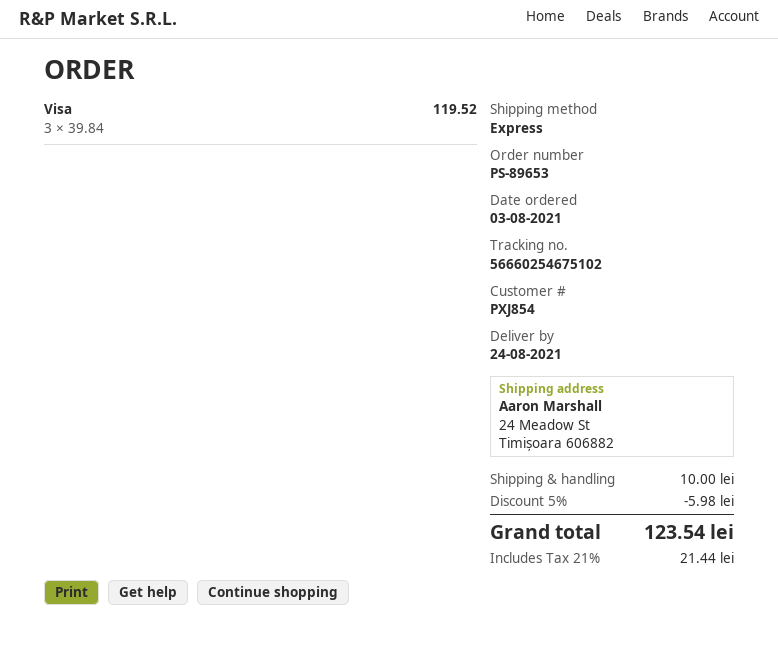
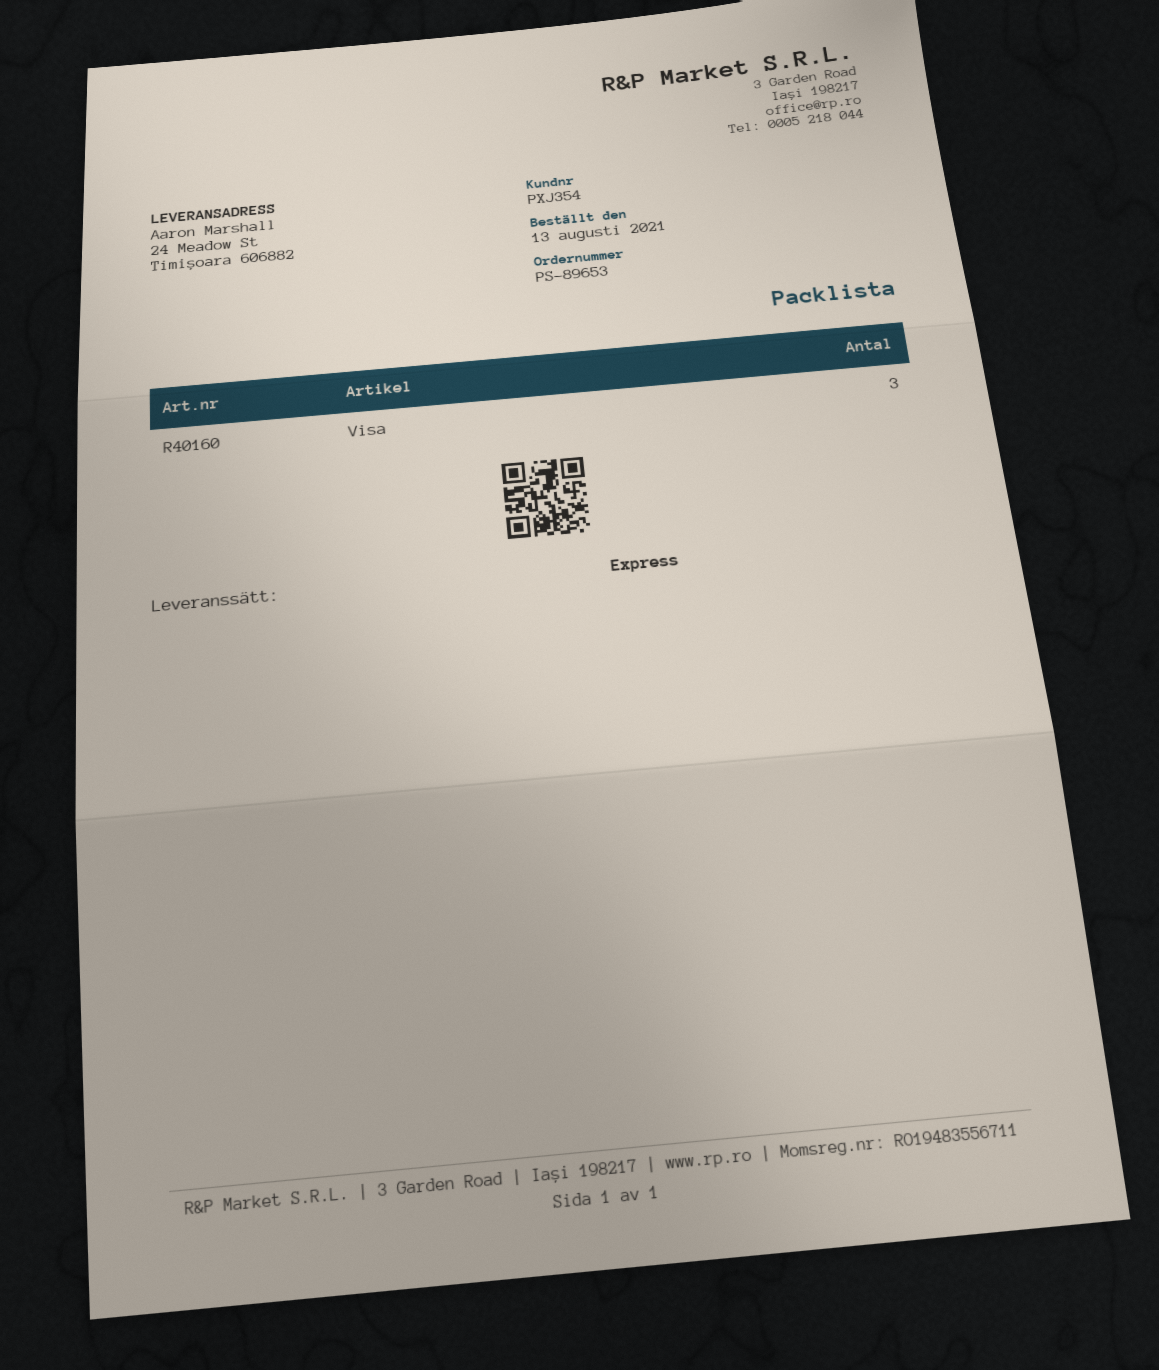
order date: 2021-08-03 -> 2021-08-13
customer number: PXJ854 -> PXJ354

